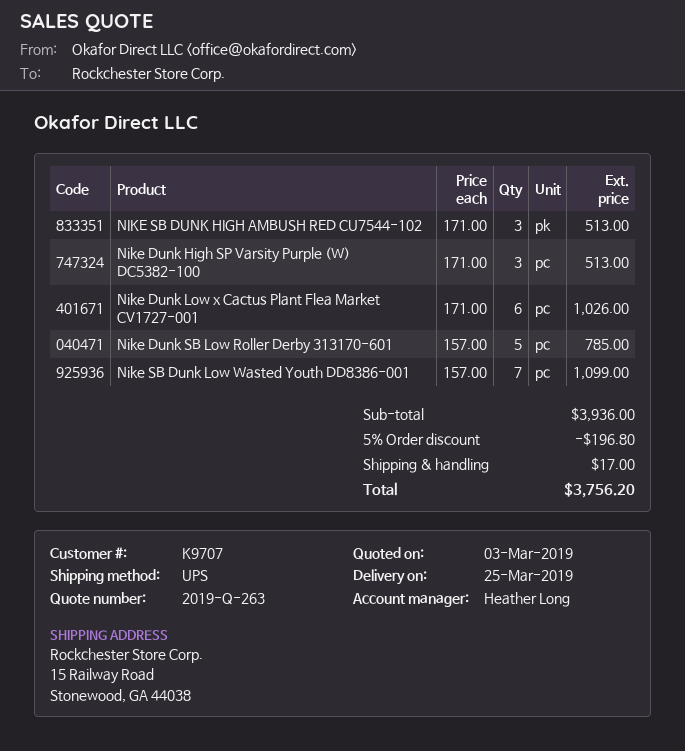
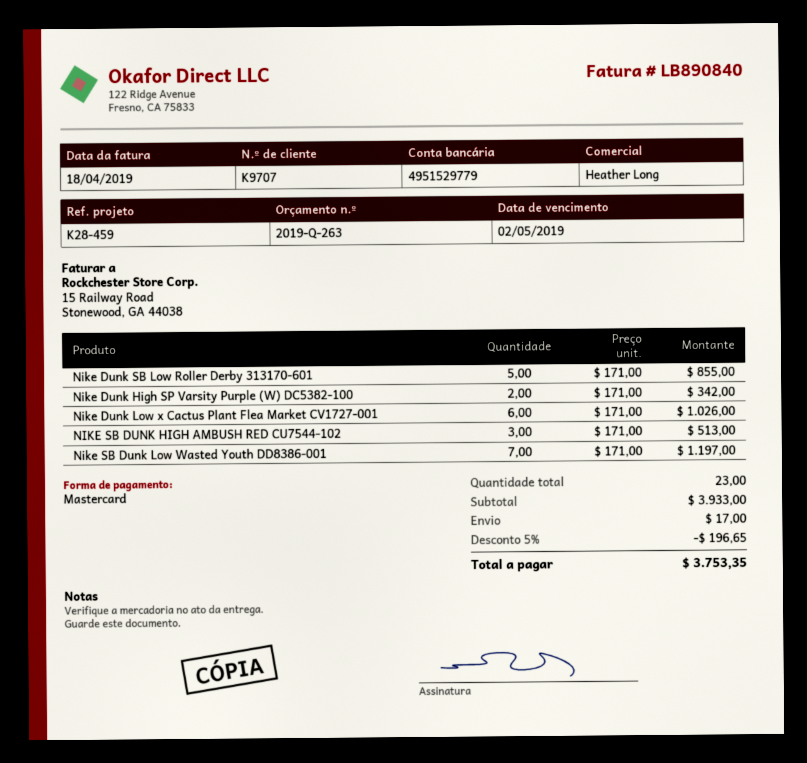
Nike Dunk High SP Varsity Purple (W) DC5382-100: 3 x 171.00 = 513.00 -> 2 x 171.00 = 342.00
Nike Dunk SB Low Roller Derby 313170-601: 5 x 157.00 = 785.00 -> 5 x 171.00 = 855.00
Nike SB Dunk Low Wasted Youth DD8386-001: 7 x 157.00 = 1099.00 -> 7 x 171.00 = 1197.00
subtotal: 3936.00 -> 3933.00
discount: 5% = 196.80 -> 5% = 196.65
total: 3756.20 -> 3753.35

